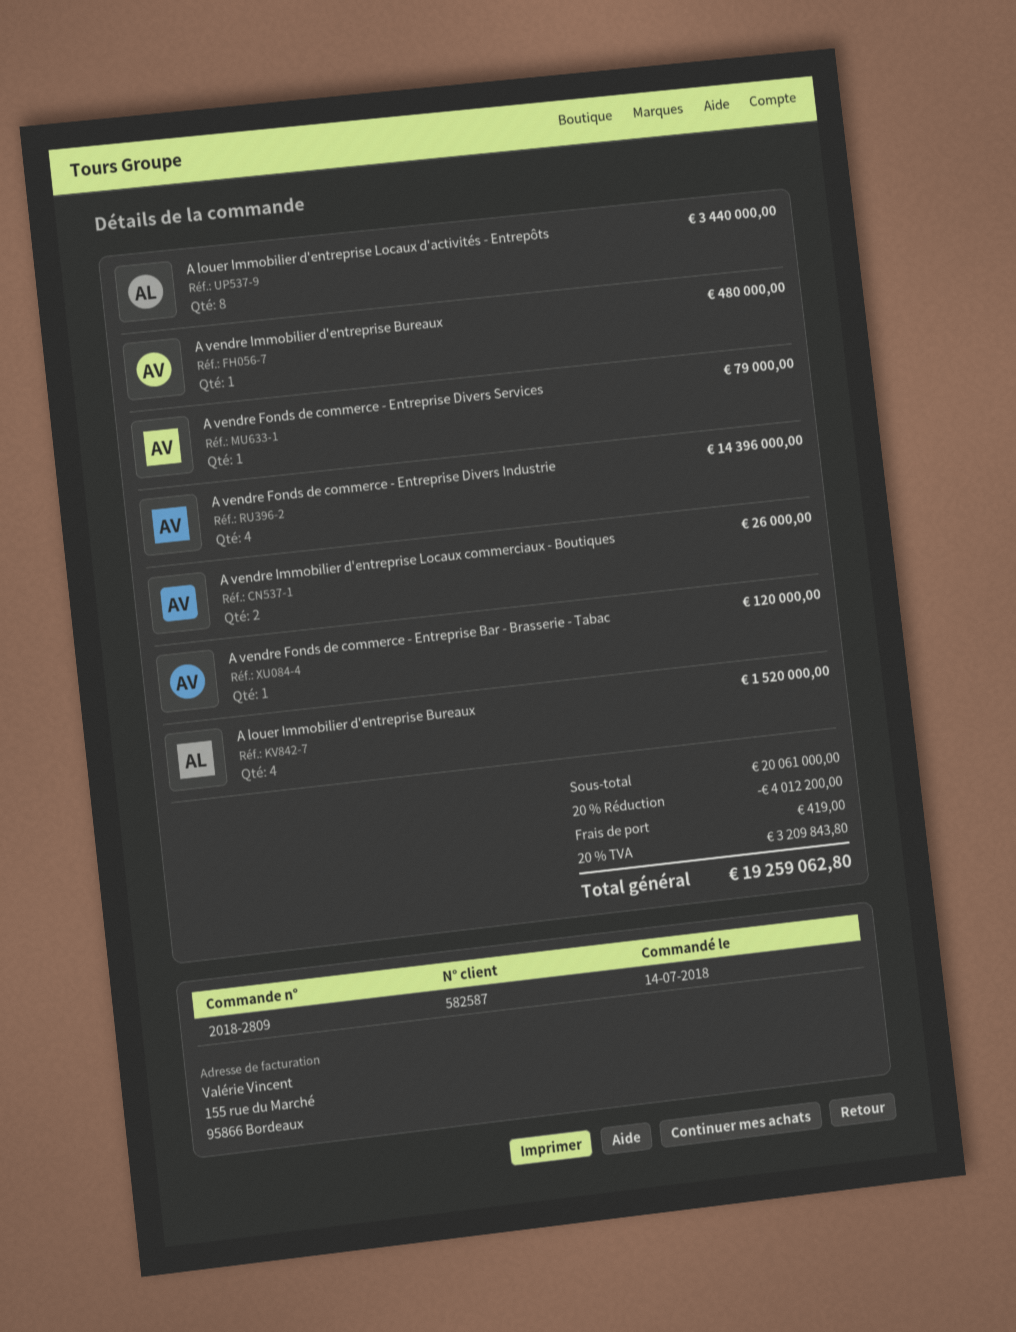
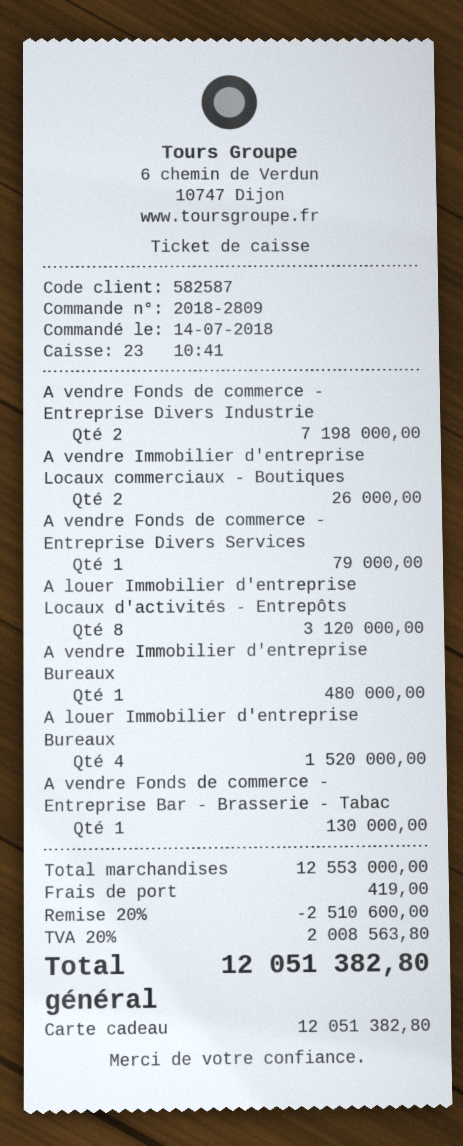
A louer Immobilier d'entreprise Locaux d'activités - Entrepôts: 8 for 3440000.00 -> 8 for 3120000.00
A vendre Fonds de commerce - Entreprise Divers Industrie: 4 for 14396000.00 -> 2 for 7198000.00
A vendre Fonds de commerce - Entreprise Bar - Brasserie - Tabac: 1 for 120000.00 -> 1 for 130000.00
subtotal: 20061000.00 -> 12553000.00
discount: 20% = 4012200.00 -> 20% = 2510600.00
tax: 20% = 3209843.80 -> 20% = 2008563.80
total: 19259062.80 -> 12051382.80

